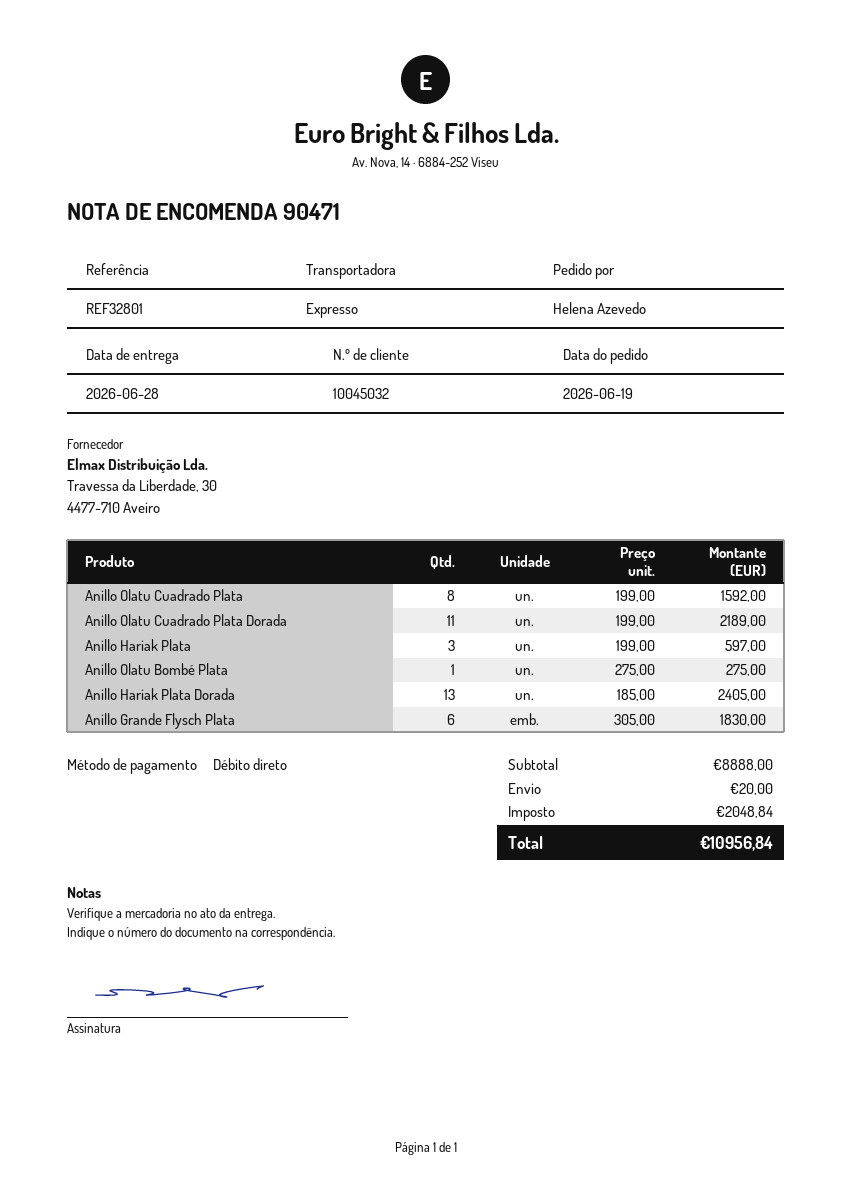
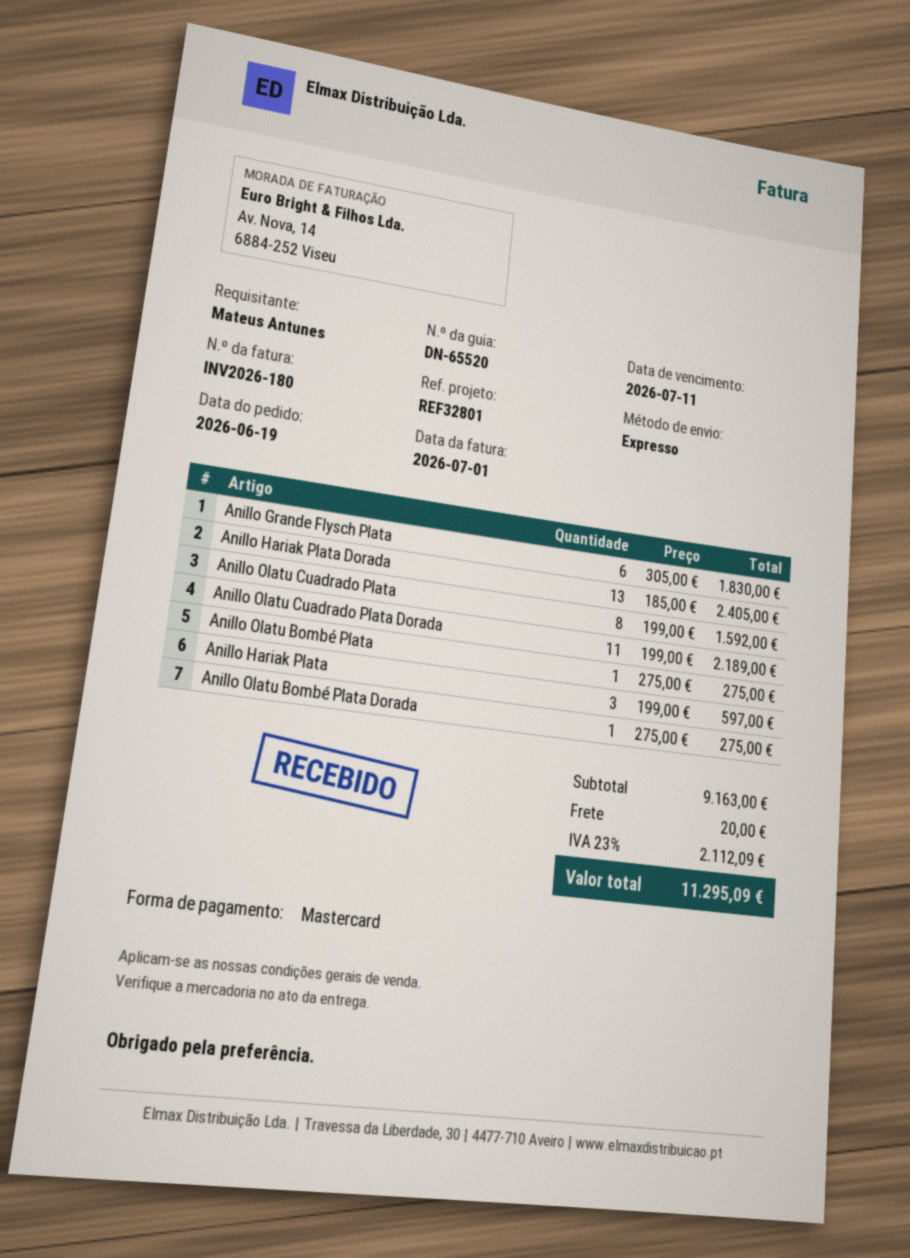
ordered by: Helena Azevedo -> Mateus Antunes
payment method: direct debit -> Mastercard
Anillo Olatu Bombé Plata Dorada: none -> 1 x 275.00 = 275.00
subtotal: 8888.00 -> 9163.00
tax: 2048.84 -> 2112.09
total: 10956.84 -> 11295.09

